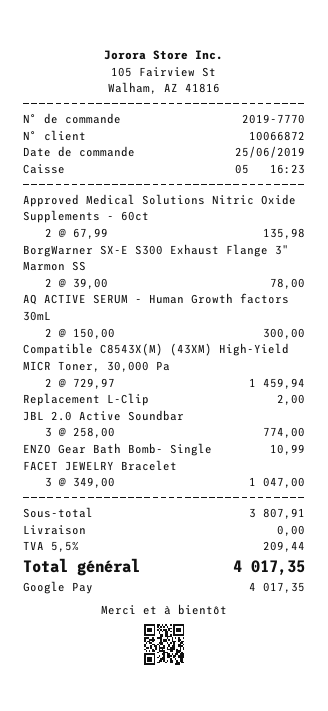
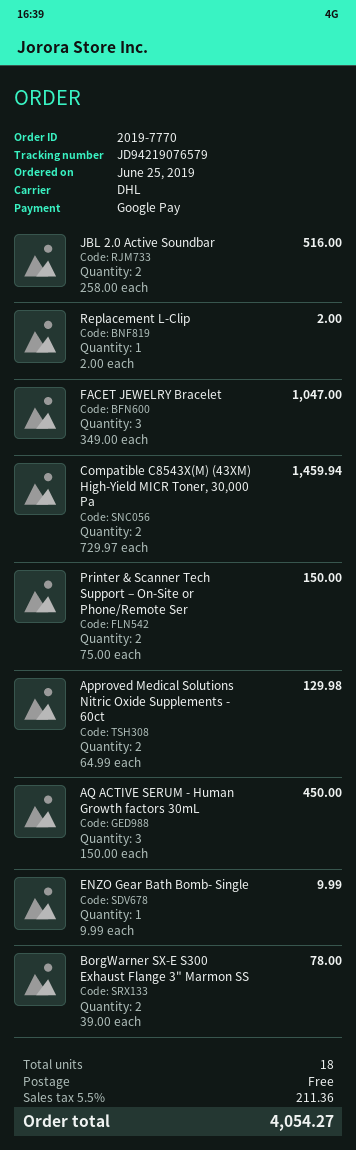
Approved Medical Solutions Nitric Oxide Supplements - 60ct: 2 x 67.99 = 135.98 -> 2 x 64.99 = 129.98
AQ ACTIVE SERUM - Human Growth factors 30mL: 2 x 150.00 = 300.00 -> 3 x 150.00 = 450.00
JBL 2.0 Active Soundbar: 3 x 258.00 = 774.00 -> 2 x 258.00 = 516.00
ENZO Gear Bath Bomb- Single: 1 x 10.99 = 10.99 -> 1 x 9.99 = 9.99
Printer & Scanner Tech Support – On-Site or Phone/Remote Ser: none -> 2 x 75.00 = 150.00
tax: 5.5% = 209.44 -> 5.5% = 211.36
total: 4017.35 -> 4054.27

